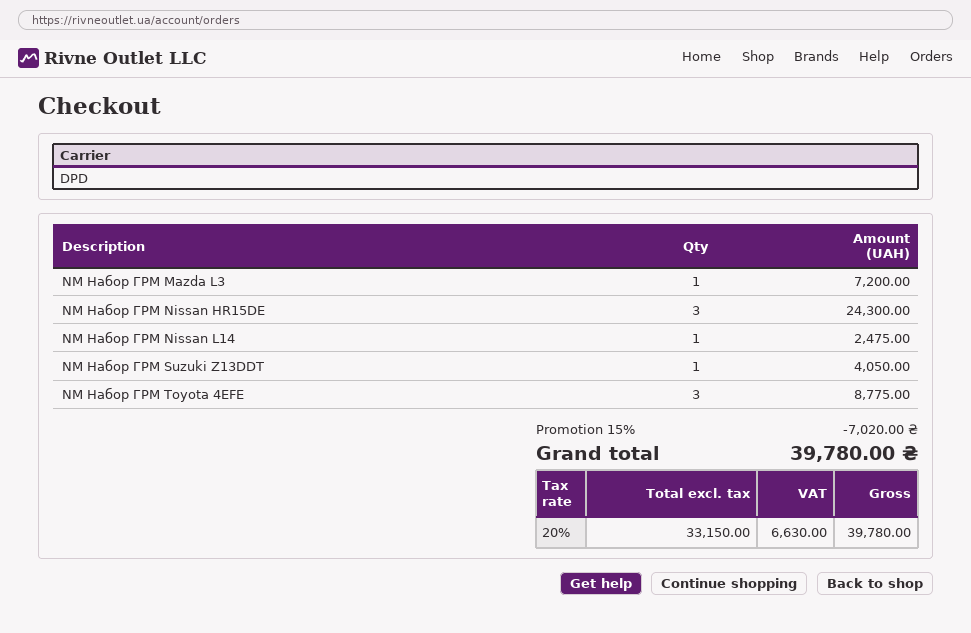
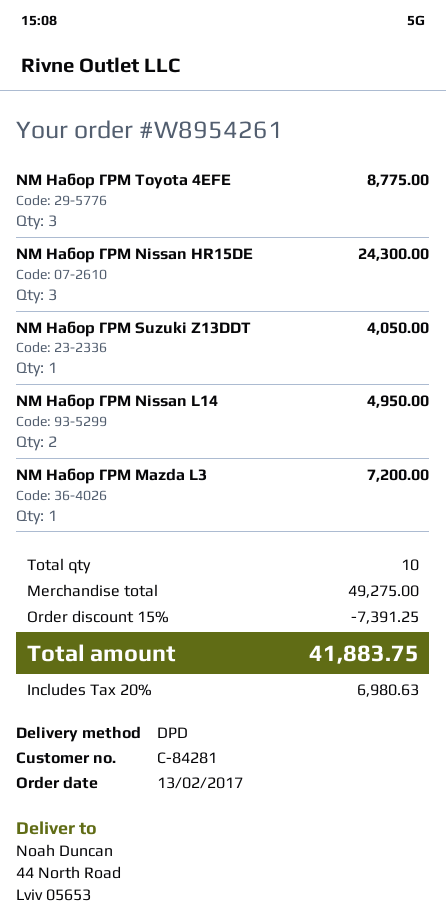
NM Набор ГРМ Nissan L14: 1 for 2475.00 -> 2 for 4950.00
discount: 15% = 7020.00 -> 15% = 7391.25
tax: 20% = 6630.00 -> 20% = 6980.63
total: 39780.00 -> 41883.75

